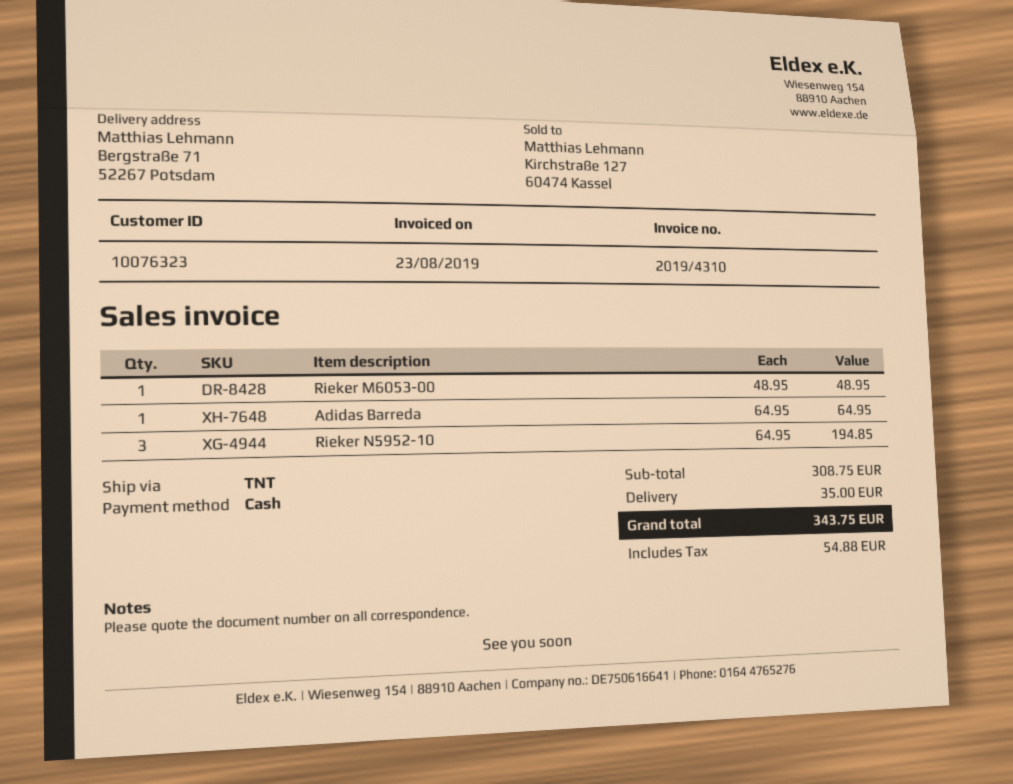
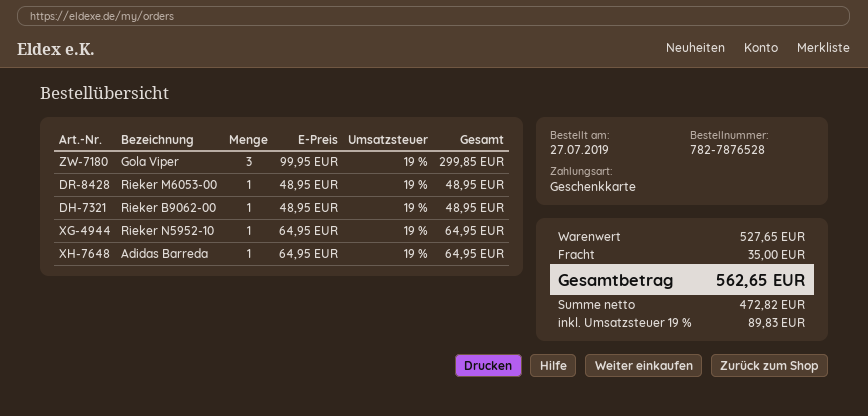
payment method: cash -> gift card
Rieker N5952-10: 3 x 64.95 = 194.85 -> 1 x 64.95 = 64.95
Gola Viper: none -> 3 x 99.95 = 299.85
Rieker B9062-00: none -> 1 x 48.95 = 48.95
subtotal: 308.75 -> 527.65
tax: 54.88 -> 89.83
total: 343.75 -> 562.65

